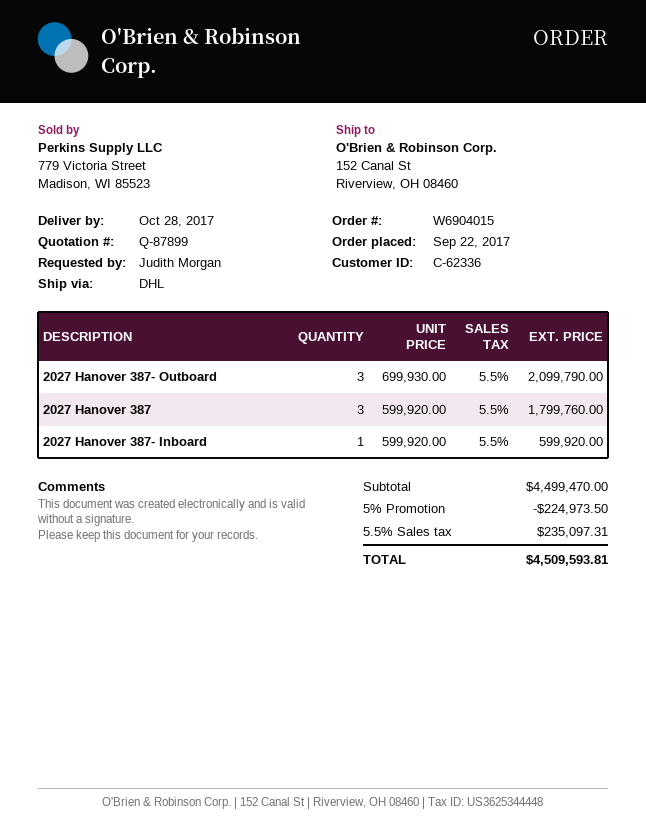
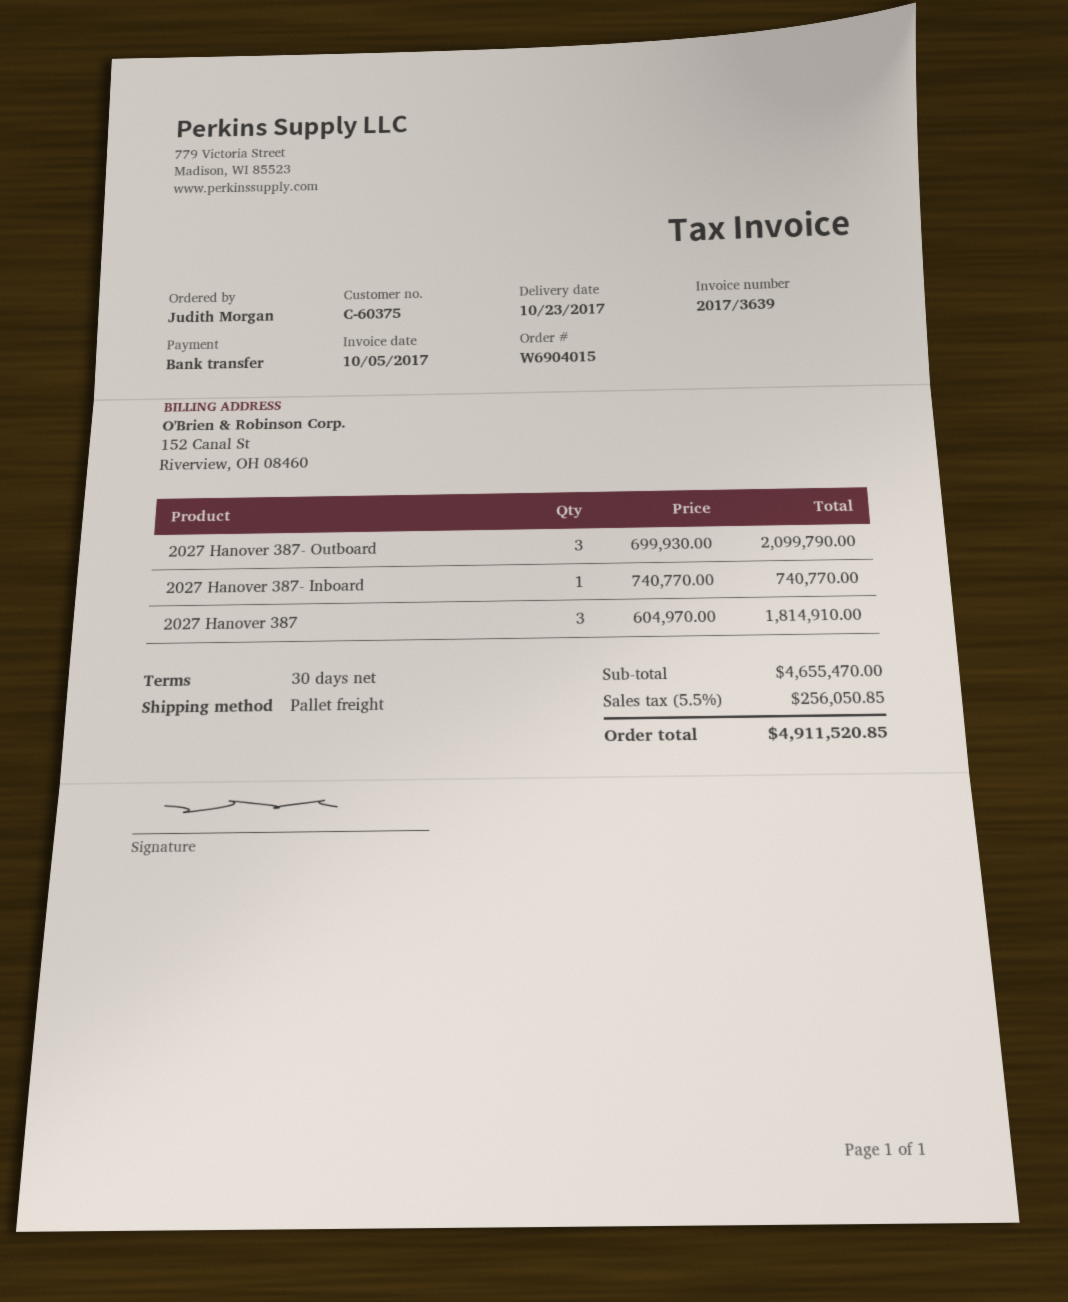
delivery date: 2017-10-28 -> 2017-10-23
customer number: C-62336 -> C-60375
shipping method: DHL -> pallet freight
2027 Hanover 387: 3 x 599920.00 = 1799760.00 -> 3 x 604970.00 = 1814910.00
2027 Hanover 387- Inboard: 1 x 599920.00 = 599920.00 -> 1 x 740770.00 = 740770.00
subtotal: 4499470.00 -> 4655470.00
discount: 5% = 224973.50 -> none
tax: 5.5% = 235097.31 -> 5.5% = 256050.85
total: 4509593.81 -> 4911520.85

